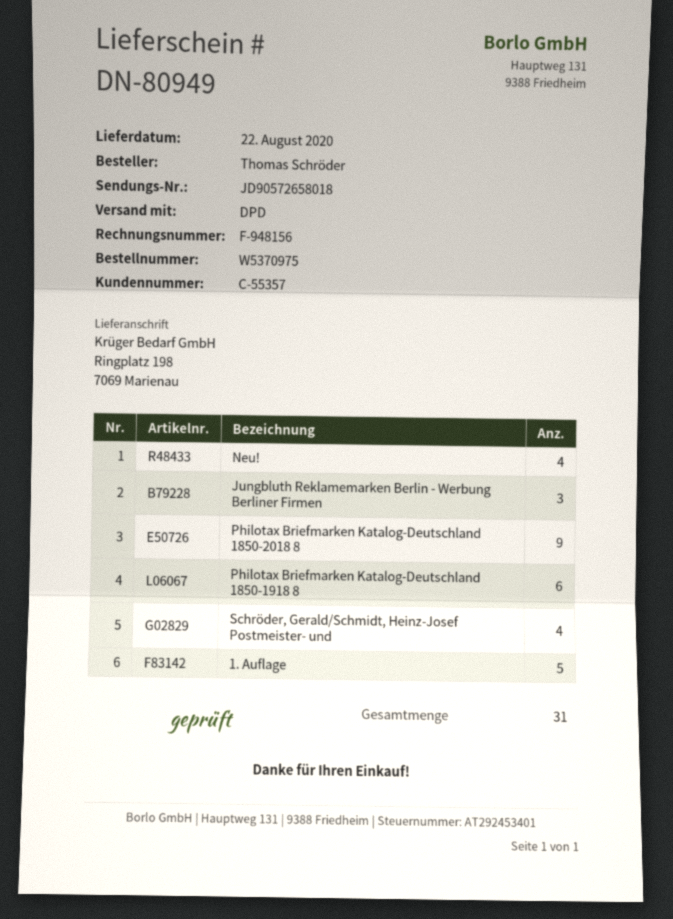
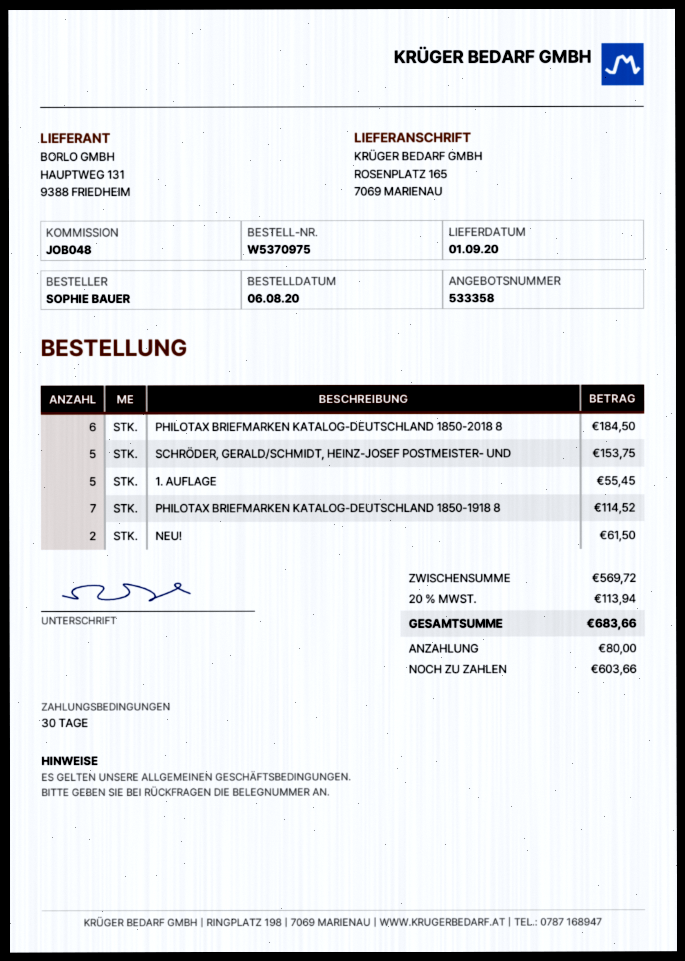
delivery date: 2020-08-22 -> 2020-09-01
ordered by: Thomas Schröder -> SOPHIE BAUER
ship to: Ringplatz 198, 7069 Marienau -> ROSENPLATZ 165, 7069 MARIENAU
Neu!: 4 -> 2
Jungbluth Reklamemarken Berlin - Werbung Berliner Firmen: 3 -> none
Philotax Briefmarken Katalog-Deutschland 1850-2018 8: 9 -> 6
Philotax Briefmarken Katalog-Deutschland 1850-1918 8: 6 -> 7
Schröder, Gerald/Schmidt, Heinz-Josef Postmeister- und: 4 -> 5

